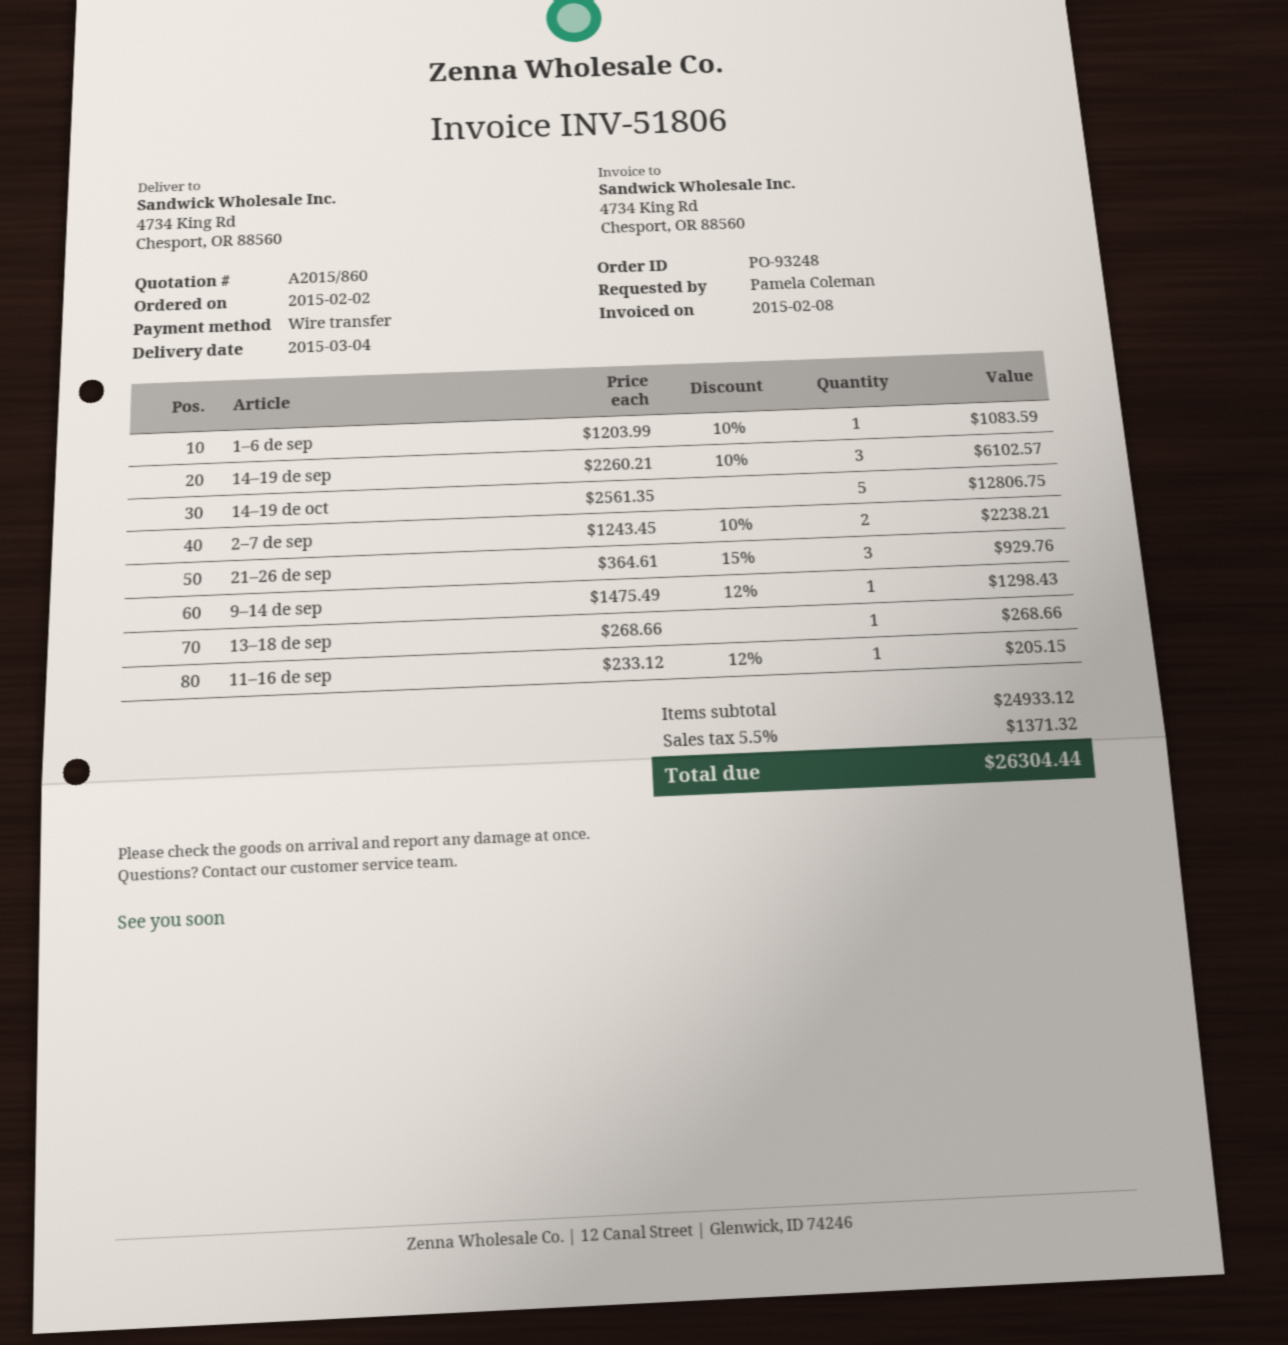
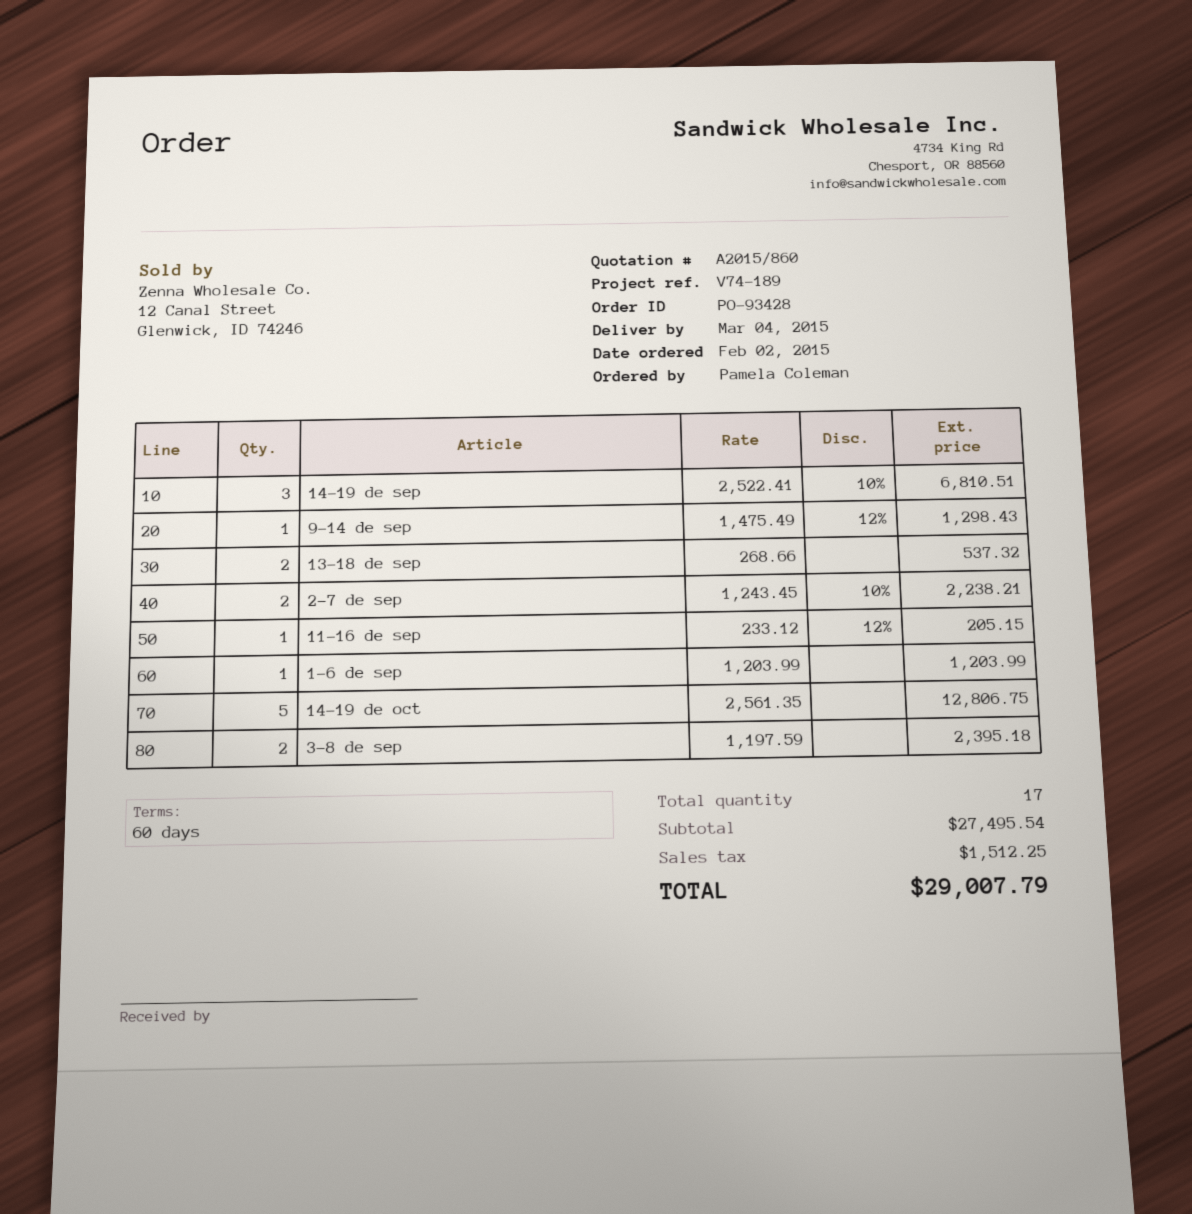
order number: PO-93248 -> PO-93428
1–6 de sep: 1 x 1203.99 - 10% = 1083.59 -> 1 x 1203.99 = 1203.99
14–19 de sep: 3 x 2260.21 - 10% = 6102.57 -> 3 x 2522.41 - 10% = 6810.51
21–26 de sep: 3 x 364.61 - 15% = 929.76 -> none
13–18 de sep: 1 x 268.66 = 268.66 -> 2 x 268.66 = 537.32
3–8 de sep: none -> 2 x 1197.59 = 2395.18
subtotal: 24933.12 -> 27495.54
tax: 1371.32 -> 1512.25
total: 26304.44 -> 29007.79

